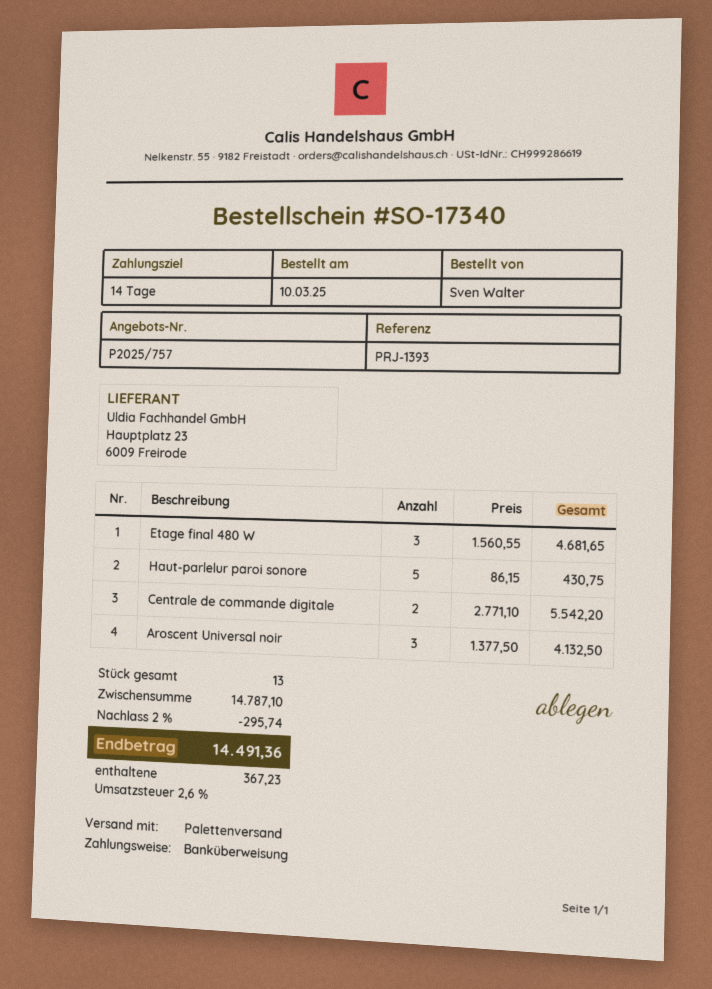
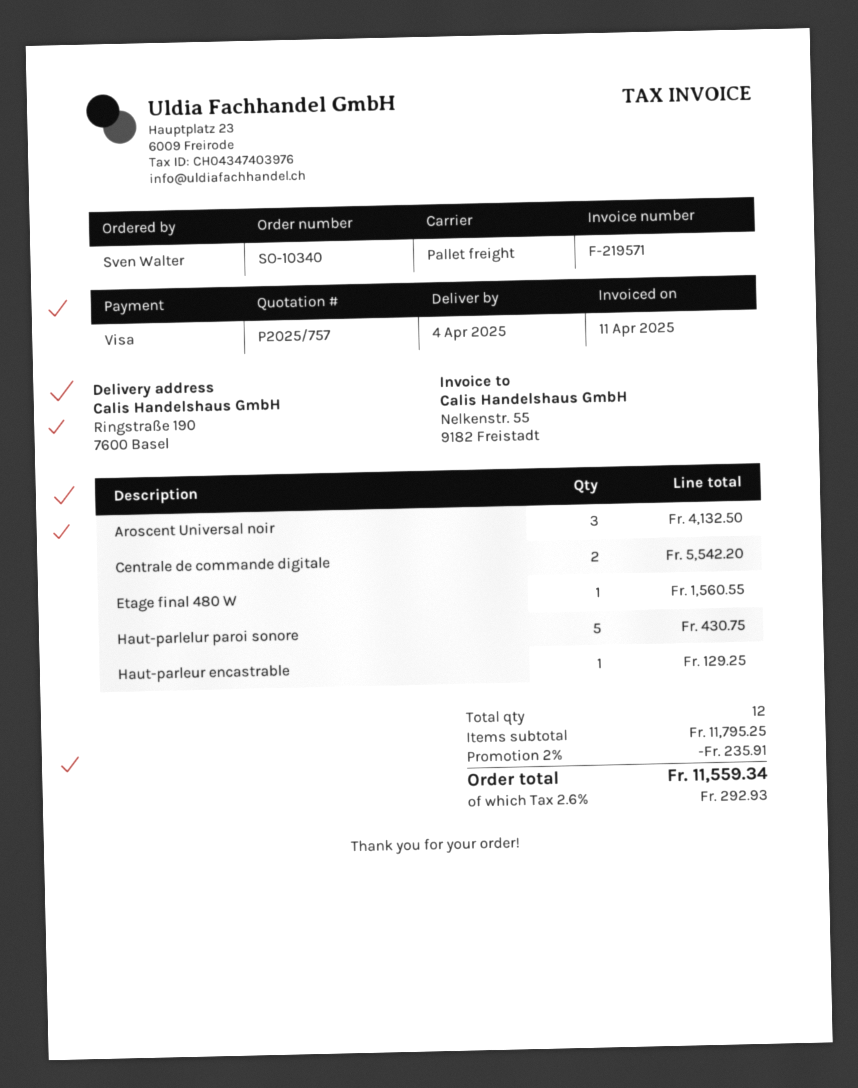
order number: SO-17340 -> SO-10340
payment method: bank transfer -> Visa
Etage final 480 W: 3 for 4681.65 -> 1 for 1560.55
Haut-parleur encastrable: none -> 1 for 129.25
total quantity: 13 -> 12
subtotal: 14787.10 -> 11795.25
discount: 2% = 295.74 -> 2% = 235.91
tax: 2.6% = 367.23 -> 2.6% = 292.93
total: 14491.36 -> 11559.34

